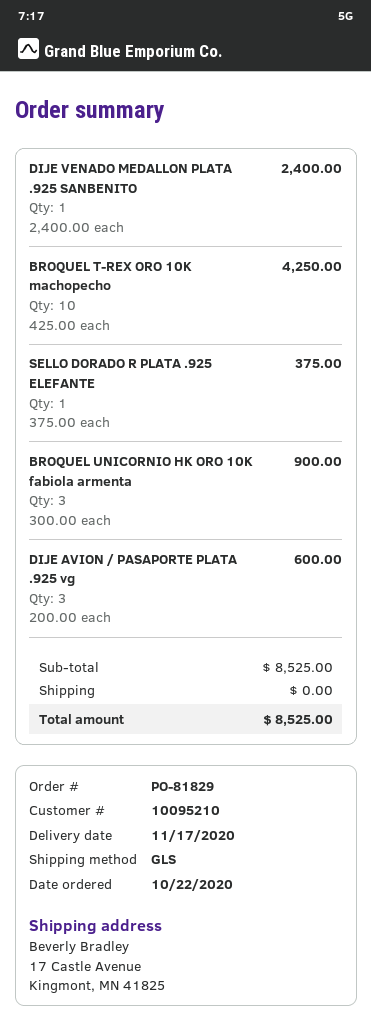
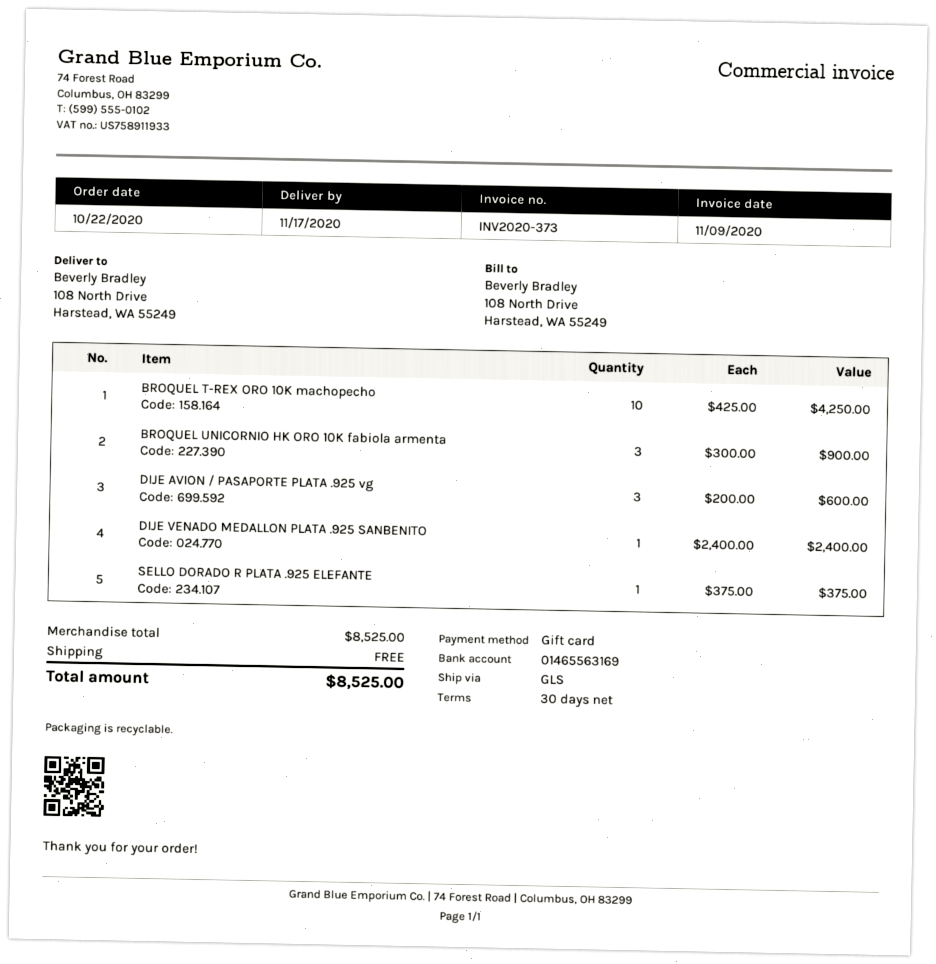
ship to: 17 Castle Avenue, Kingmont, MN 41825 -> 108 North Drive, Harstead, WA 55249

